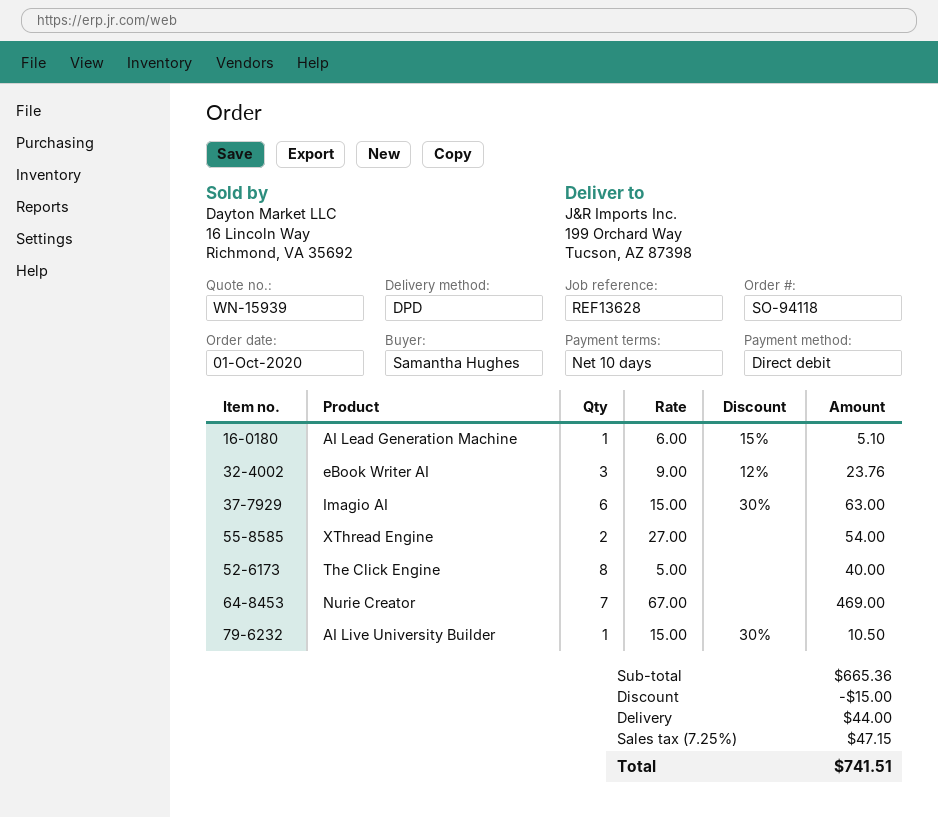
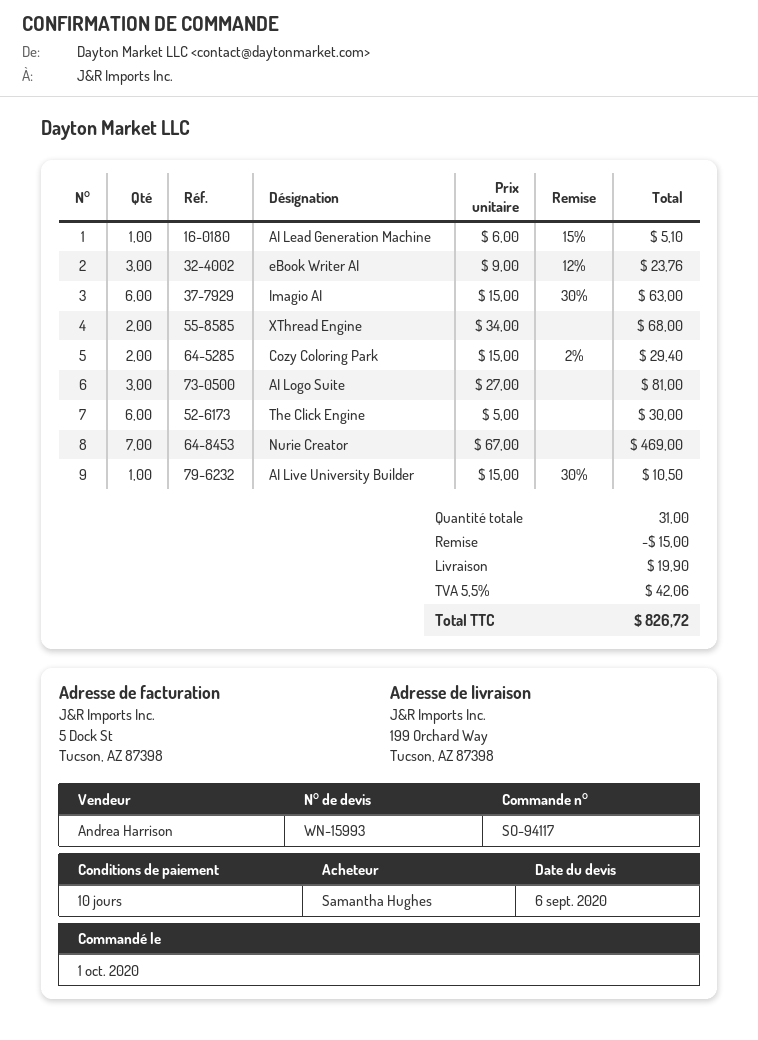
quote number: WN-15939 -> WN-15993
order number: SO-94118 -> SO-94117
XThread Engine: 2 x 27.00 = 54.00 -> 2 x 34.00 = 68.00
The Click Engine: 8 x 5.00 = 40.00 -> 6 x 5.00 = 30.00
Cozy Coloring Park: none -> 2 x 15.00 - 2% = 29.40
AI Logo Suite: none -> 3 x 27.00 = 81.00
shipping: 44.00 -> 19.90
tax: 7.25% = 47.15 -> 5.5% = 42.06
total: 741.51 -> 826.72

